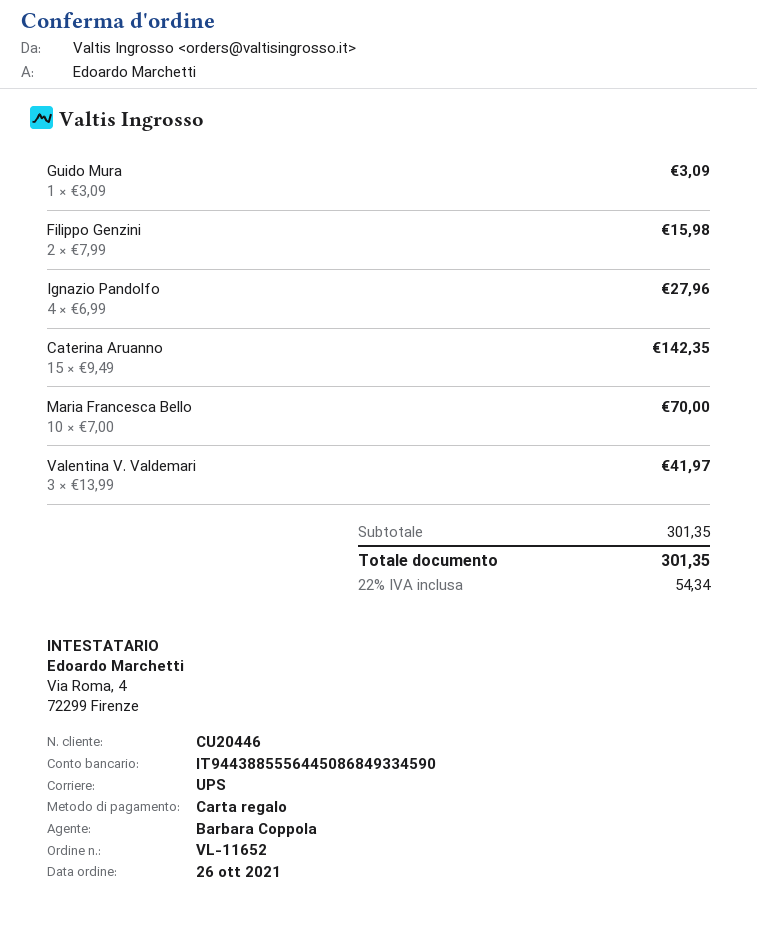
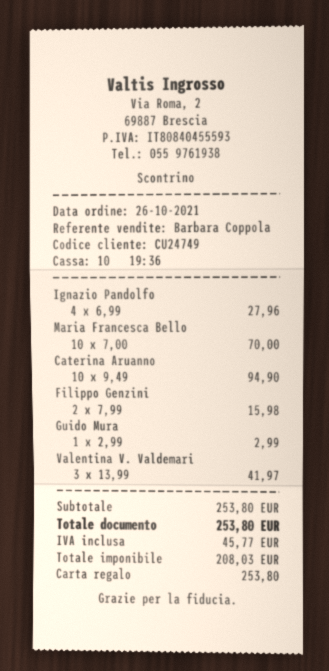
customer number: CU20446 -> CU24749
Guido Mura: 1 x 3.09 = 3.09 -> 1 x 2.99 = 2.99
Caterina Aruanno: 15 x 9.49 = 142.35 -> 10 x 9.49 = 94.90
subtotal: 301.35 -> 253.80
tax: 54.34 -> 45.77
total: 301.35 -> 253.80

